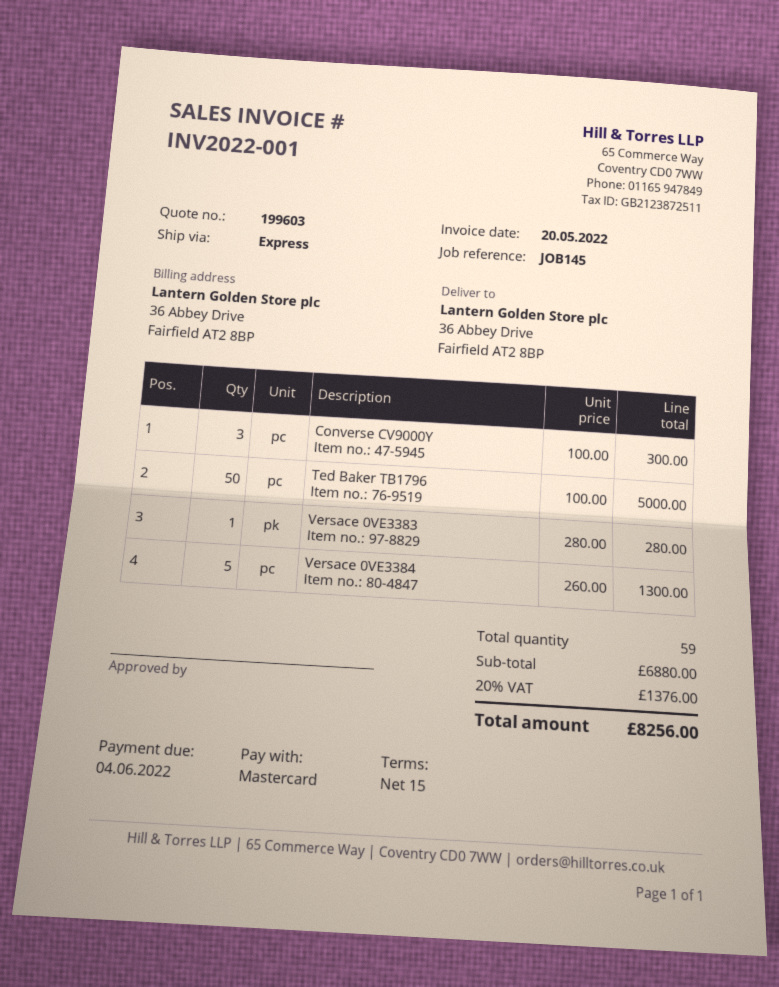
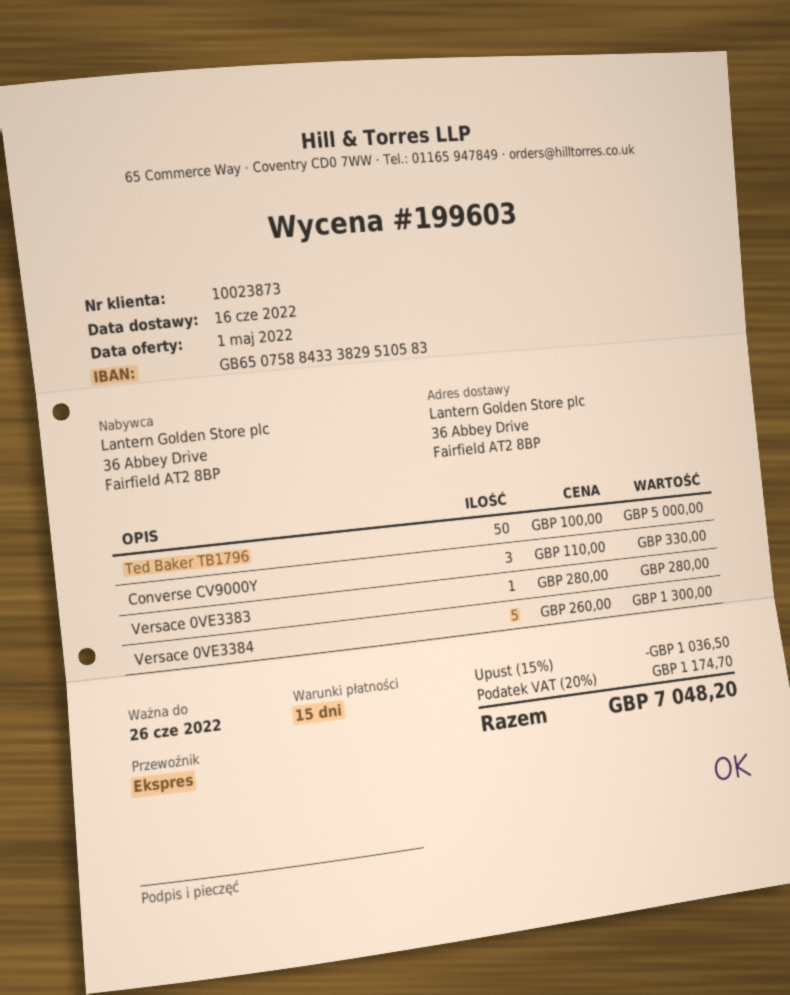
Converse CV9000Y: 3 x 100.00 = 300.00 -> 3 x 110.00 = 330.00
discount: none -> 15% = 1036.50
tax: 20% = 1376.00 -> 20% = 1174.70
total: 8256.00 -> 7048.20

